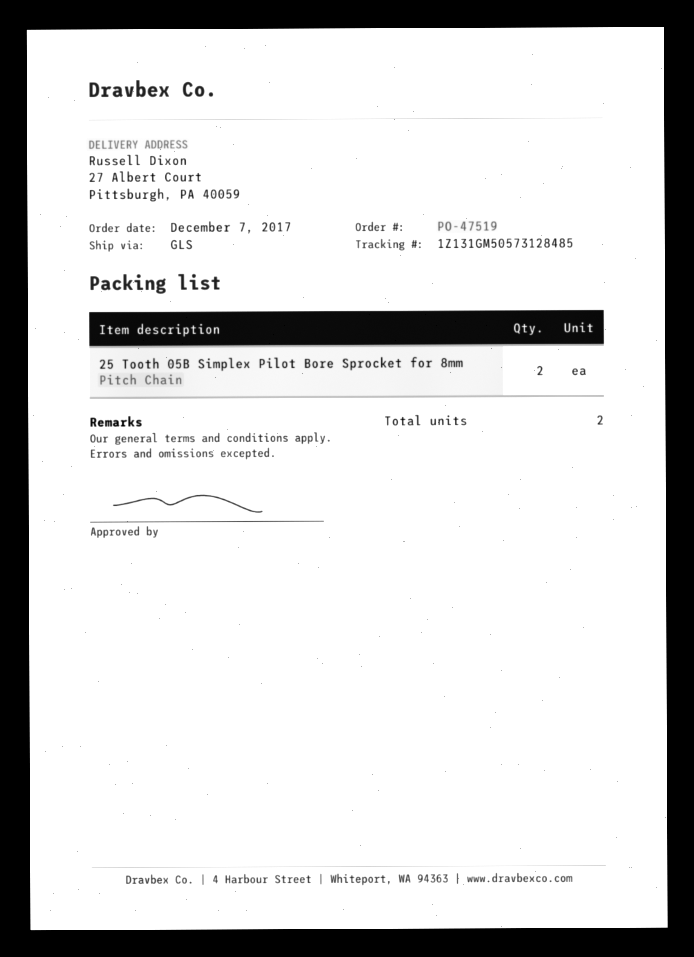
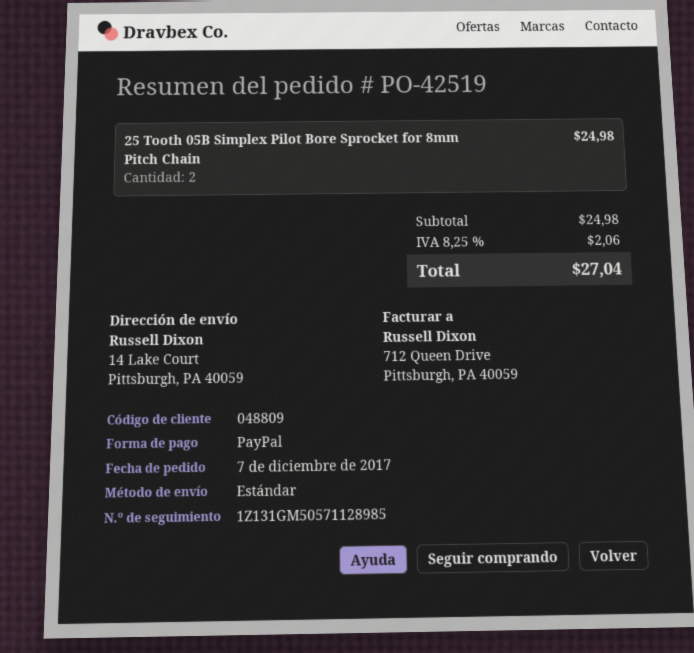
order number: PO-47519 -> PO-42519
shipping method: GLS -> standard
tracking number: 1Z131GM50573128485 -> 1Z131GM50571128985
ship to: 27 Albert Court, Pittsburgh, PA 40059 -> 14 Lake Court, Pittsburgh, PA 40059

